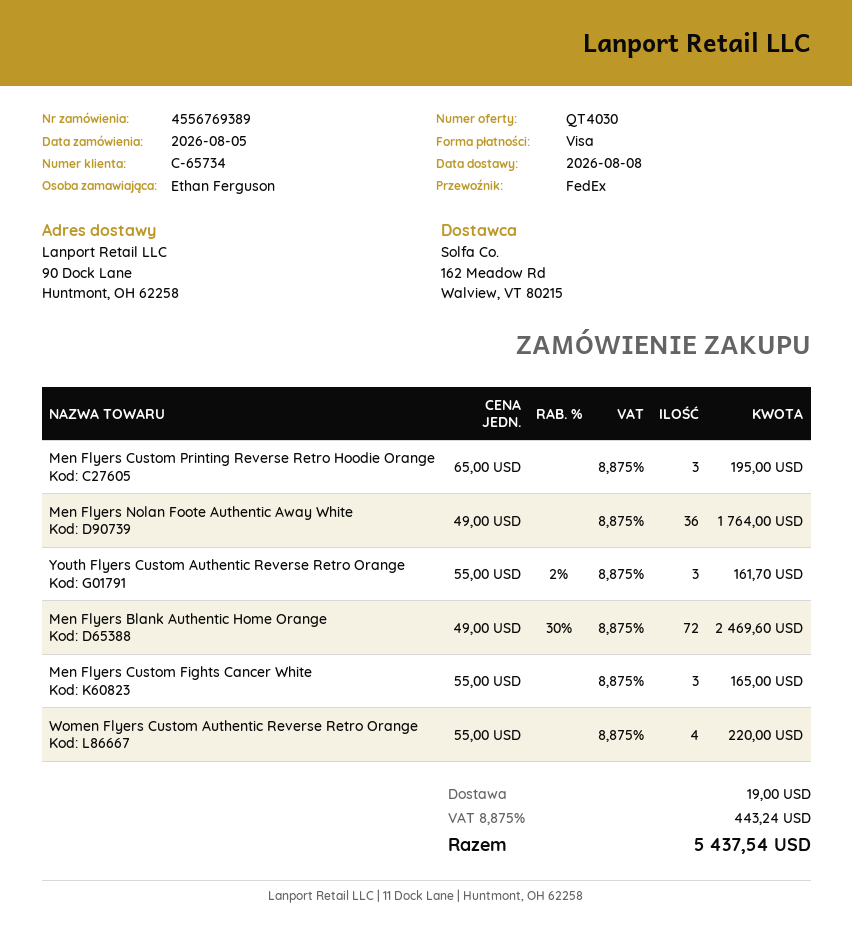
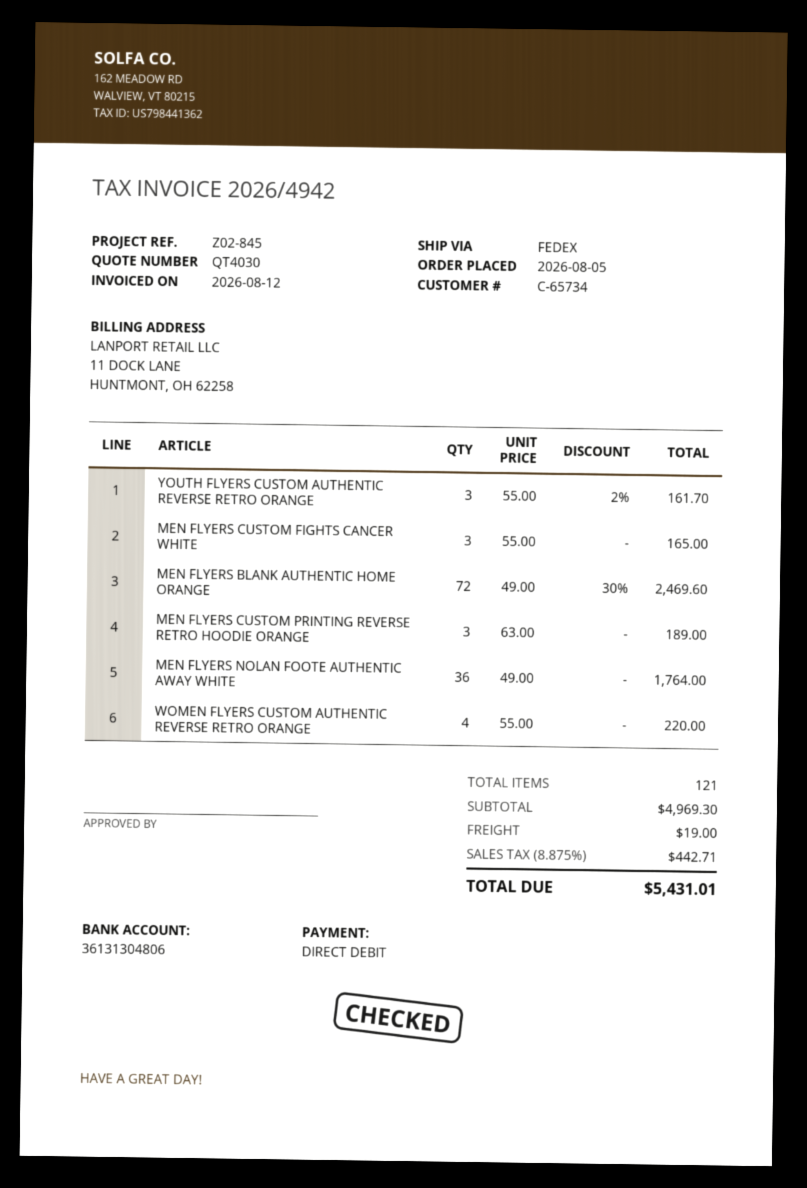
payment method: Visa -> direct debit
Men Flyers Custom Printing Reverse Retro Hoodie Orange: 3 x 65.00 = 195.00 -> 3 x 63.00 = 189.00
tax: 8.875% = 443.24 -> 8.875% = 442.71
total: 5437.54 -> 5431.01

